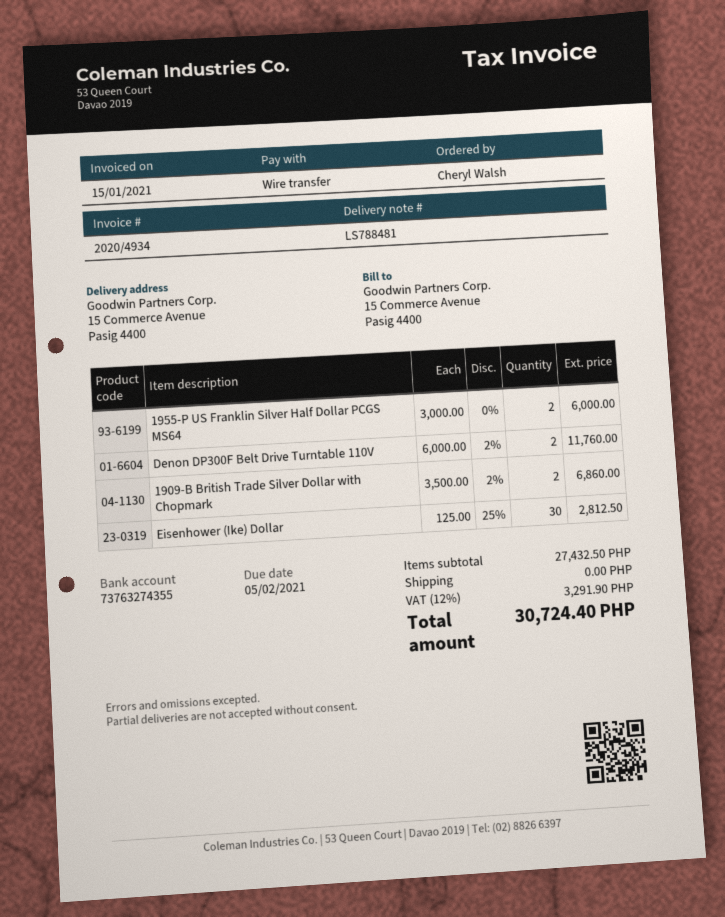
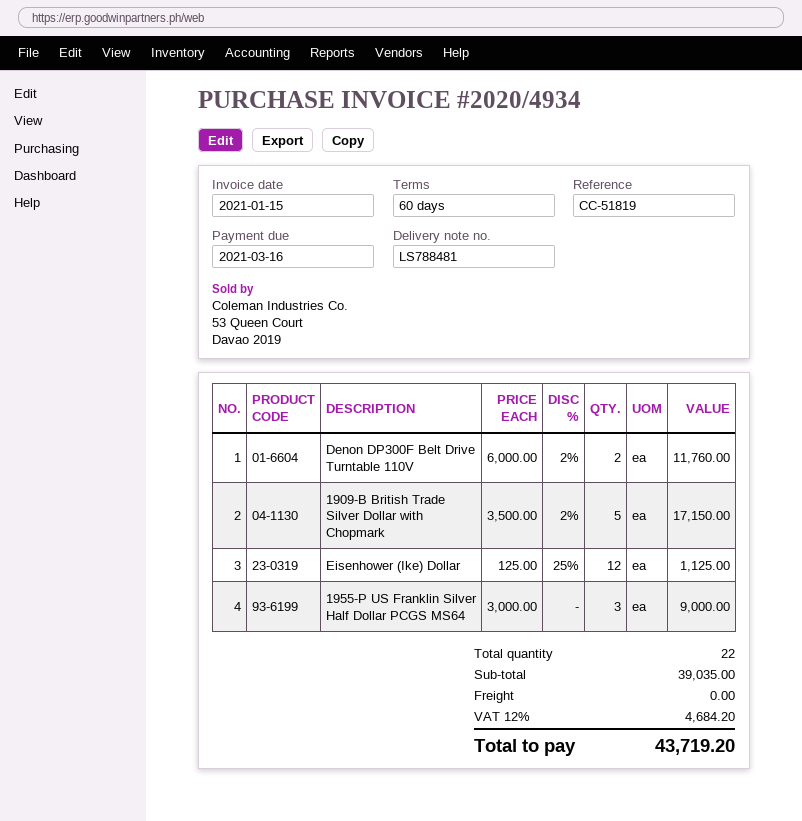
due date: 2021-02-05 -> 2021-03-16
1955-P US Franklin Silver Half Dollar PCGS MS64: 2 x 3000.00 = 6000.00 -> 3 x 3000.00 = 9000.00
1909-B British Trade Silver Dollar with Chopmark: 2 x 3500.00 - 2% = 6860.00 -> 5 x 3500.00 - 2% = 17150.00
Eisenhower (Ike) Dollar: 30 x 125.00 - 25% = 2812.50 -> 12 x 125.00 - 25% = 1125.00
subtotal: 27432.50 -> 39035.00
tax: 12% = 3291.90 -> 12% = 4684.20
total: 30724.40 -> 43719.20

